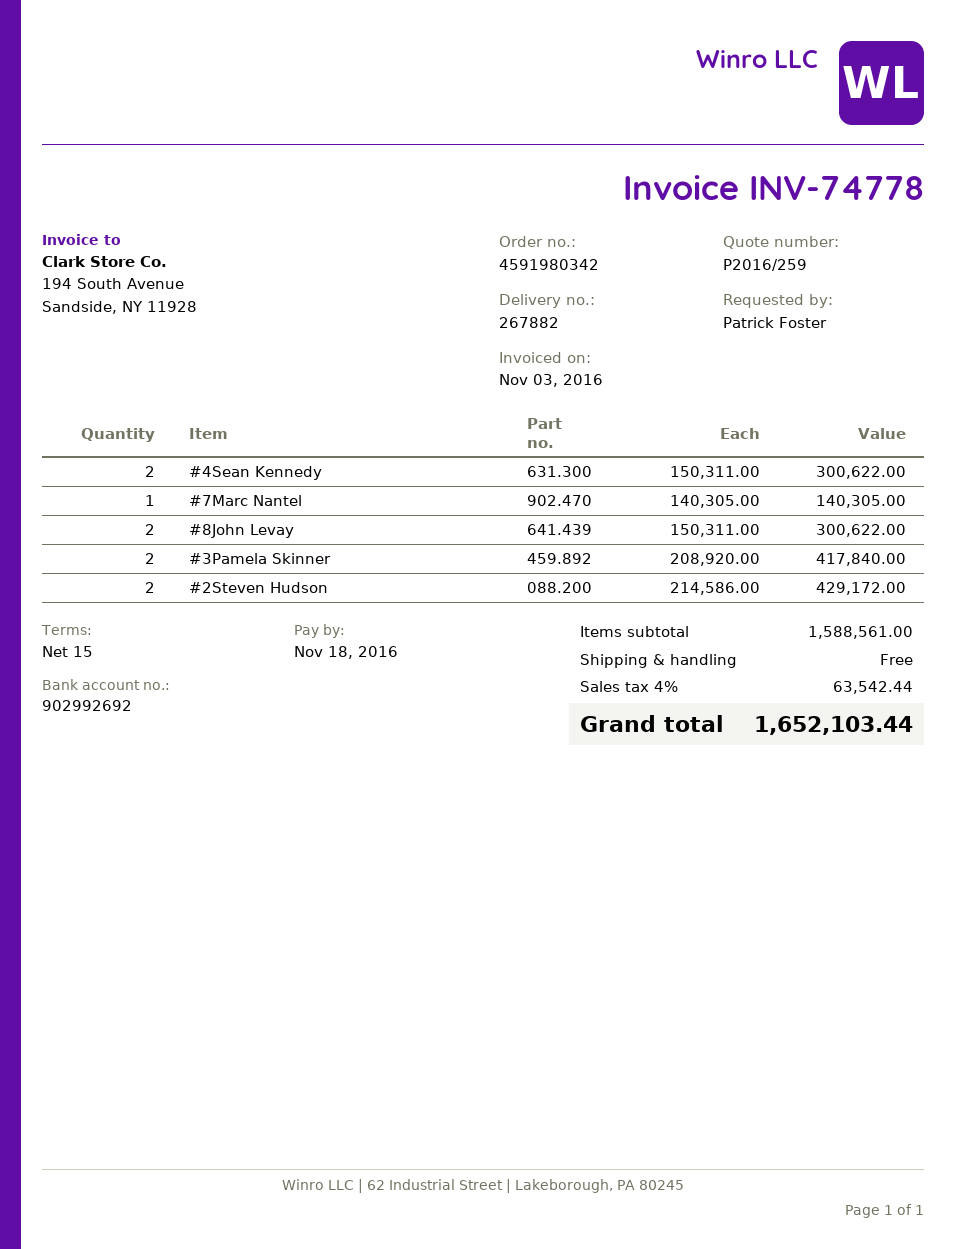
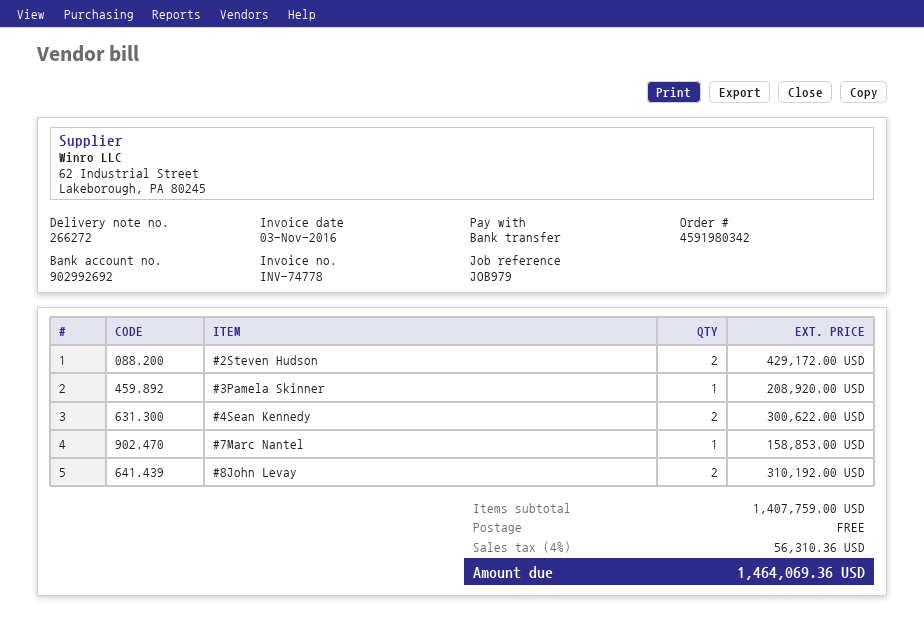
delivery note number: 267882 -> 266272
#7Marc Nantel: 1 for 140305.00 -> 1 for 158853.00
#8John Levay: 2 for 300622.00 -> 2 for 310192.00
#3Pamela Skinner: 2 for 417840.00 -> 1 for 208920.00
subtotal: 1588561.00 -> 1407759.00
tax: 4% = 63542.44 -> 4% = 56310.36
total: 1652103.44 -> 1464069.36

